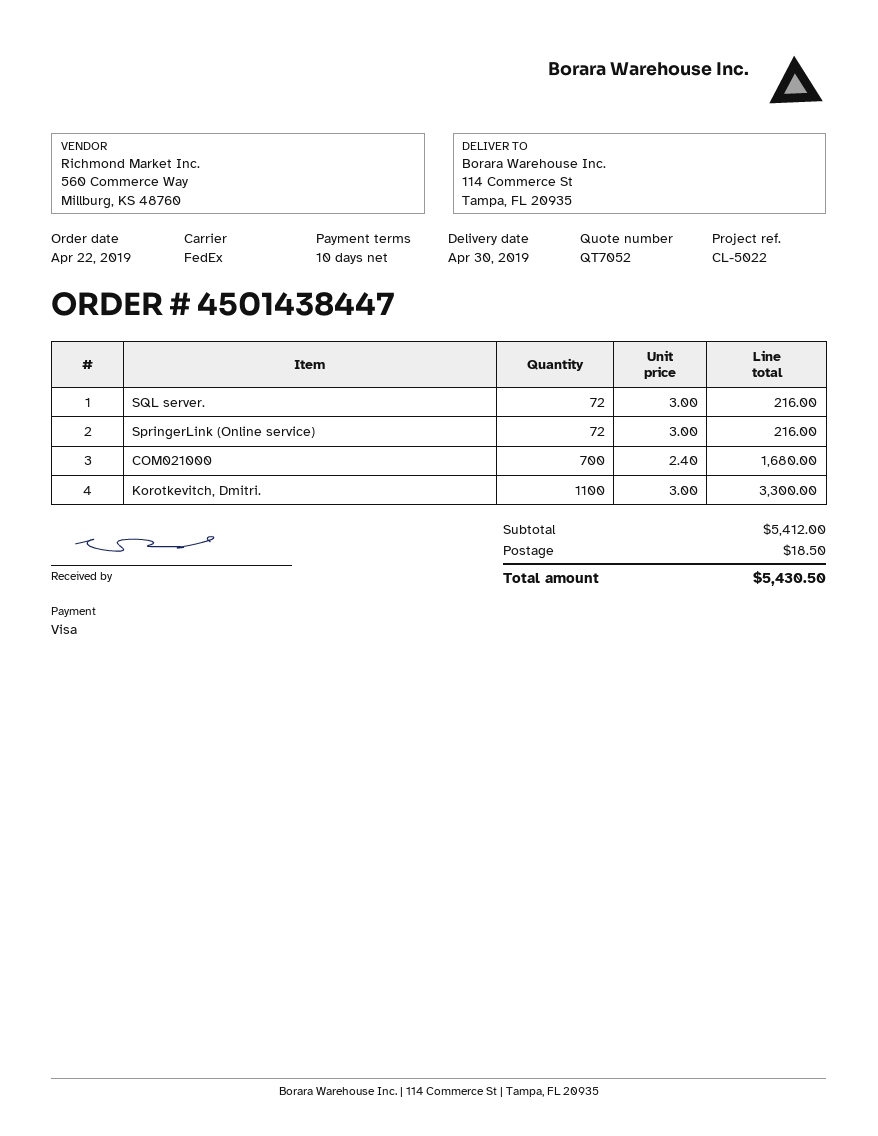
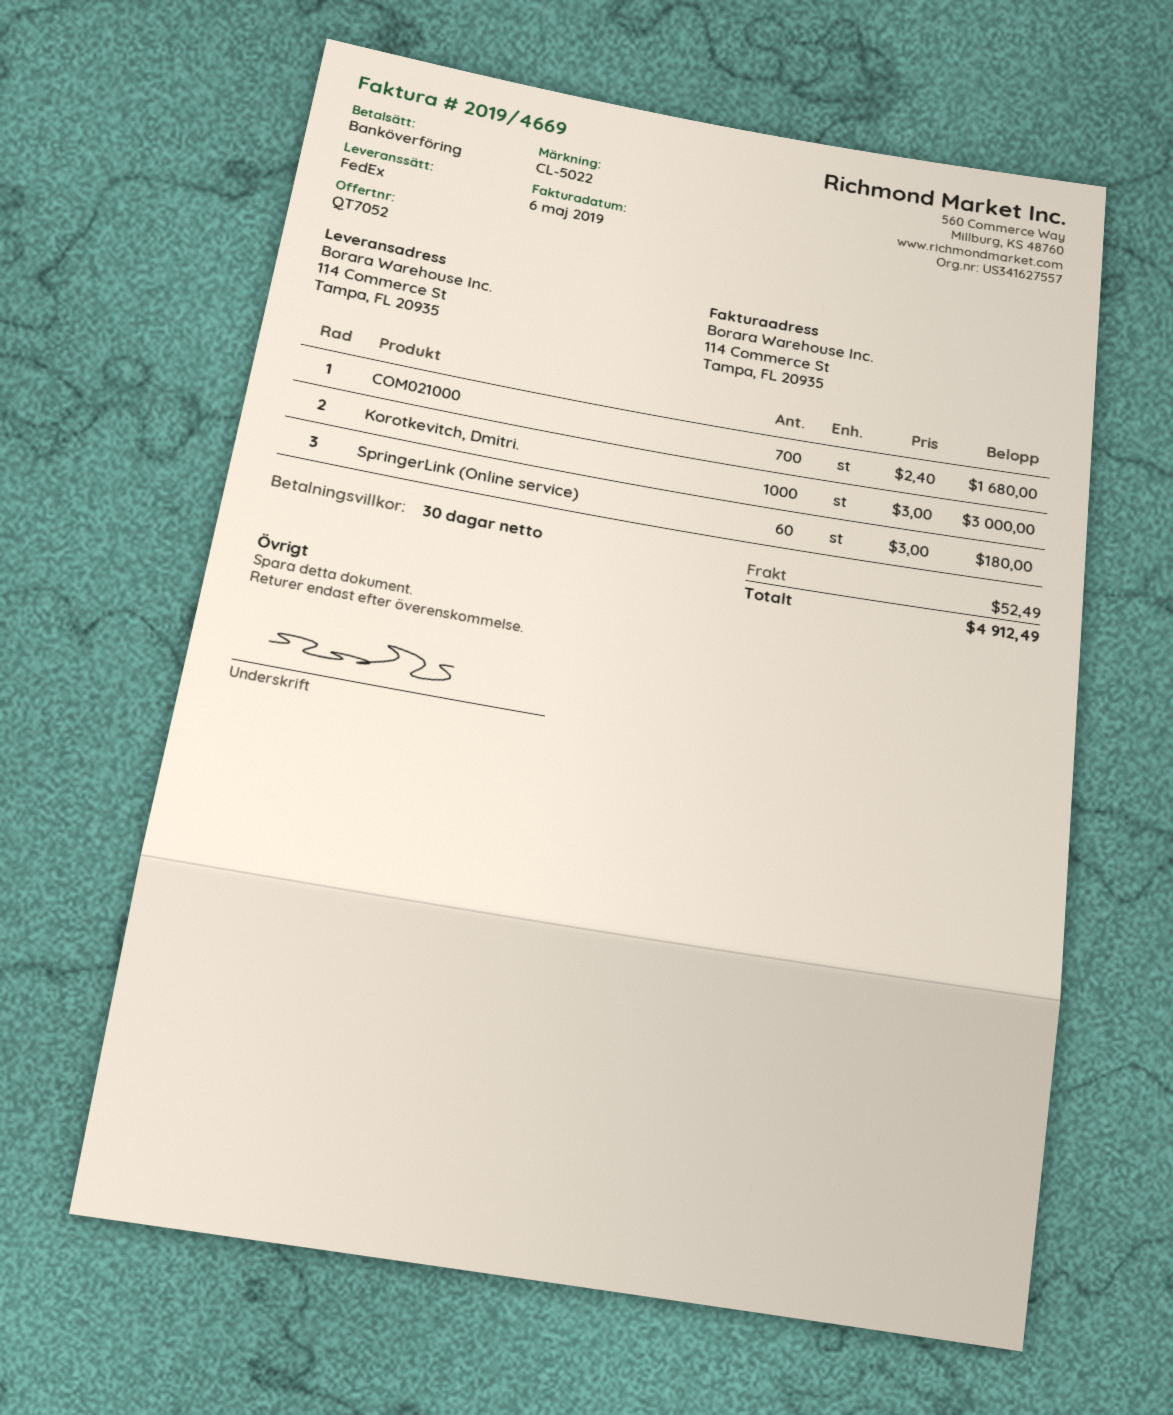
payment terms: 10 days -> 30 days
payment method: Visa -> bank transfer
SQL server.: 72 x 3.00 = 216.00 -> none
SpringerLink (Online service): 72 x 3.00 = 216.00 -> 60 x 3.00 = 180.00
Korotkevitch, Dmitri.: 1100 x 3.00 = 3300.00 -> 1000 x 3.00 = 3000.00
shipping: 18.50 -> 52.49
total: 5430.50 -> 4912.49

